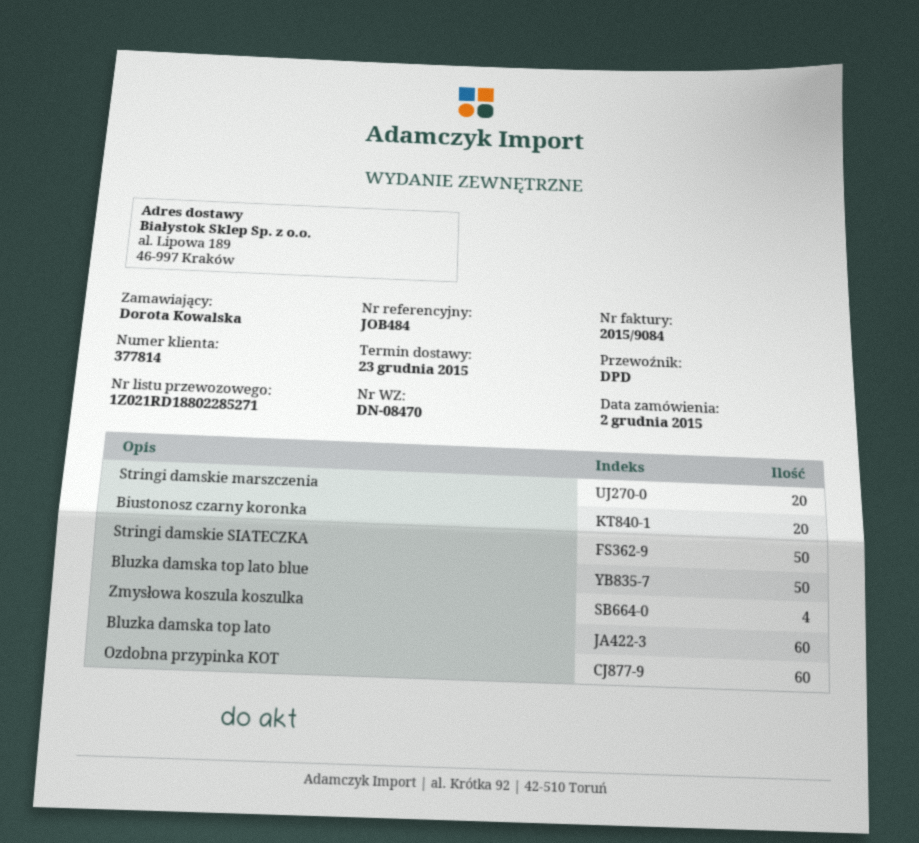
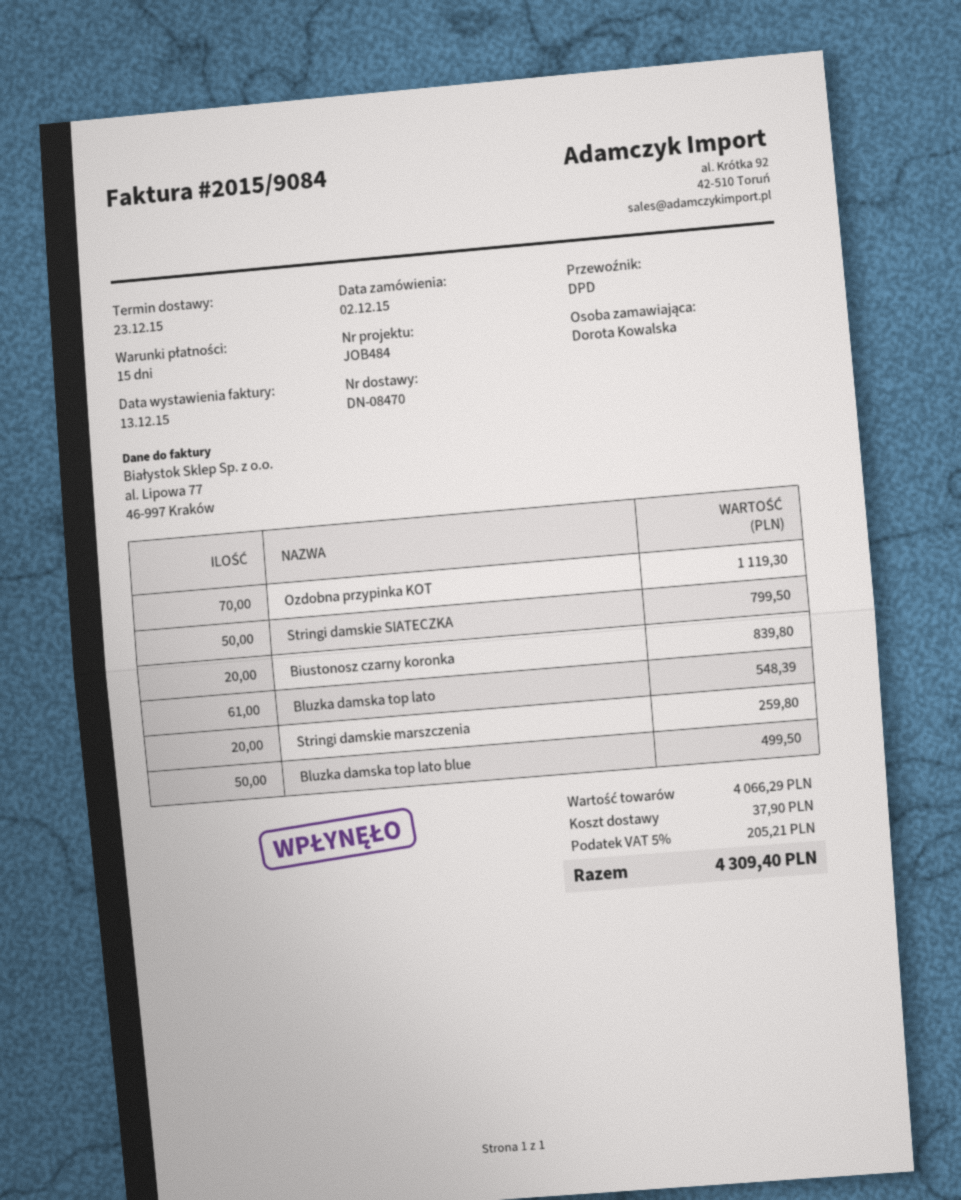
Zmysłowa koszula koszulka: 4 -> none
Bluzka damska top lato: 60 -> 61
Ozdobna przypinka KOT: 60 -> 70

